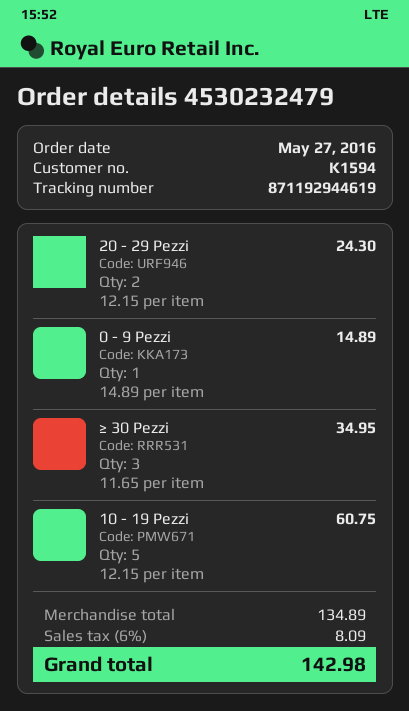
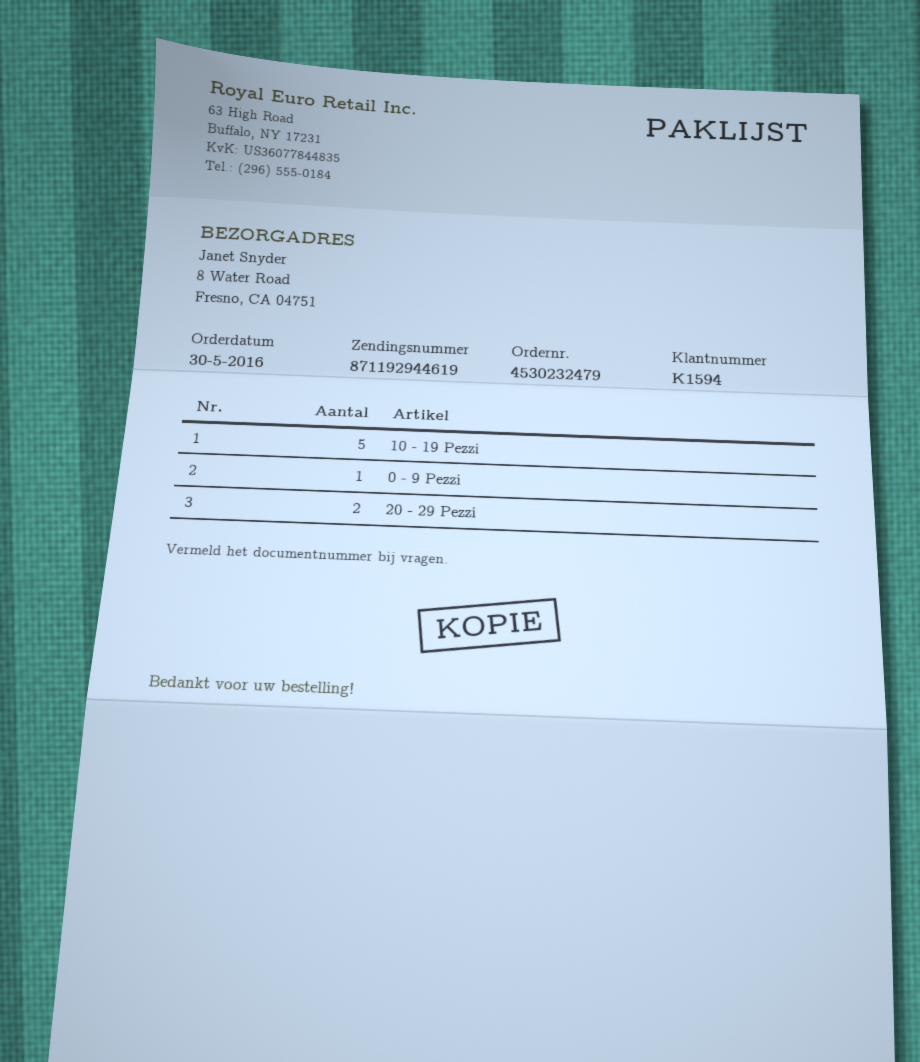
order date: 2016-05-27 -> 2016-05-30
≥ 30 Pezzi: 3 -> none

